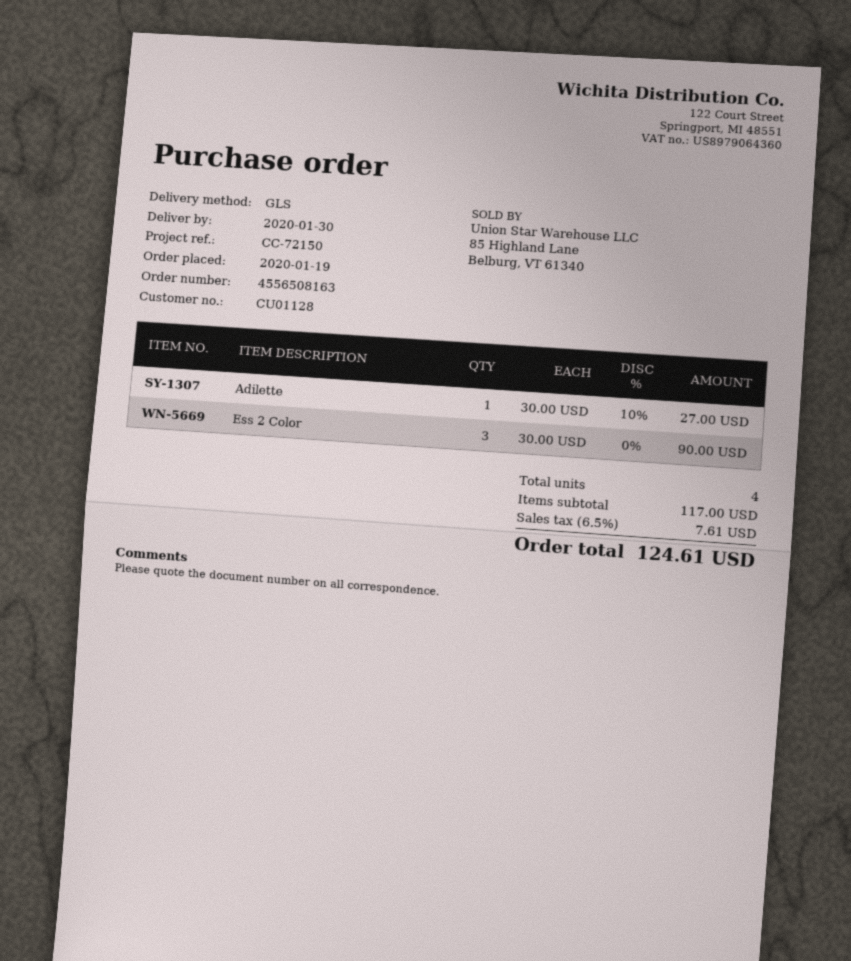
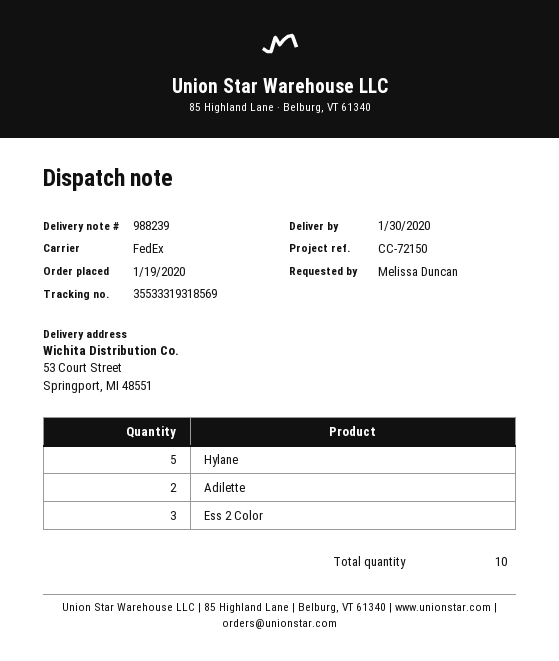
shipping method: GLS -> FedEx
Adilette: 1 -> 2
Hylane: none -> 5
total quantity: 4 -> 10

